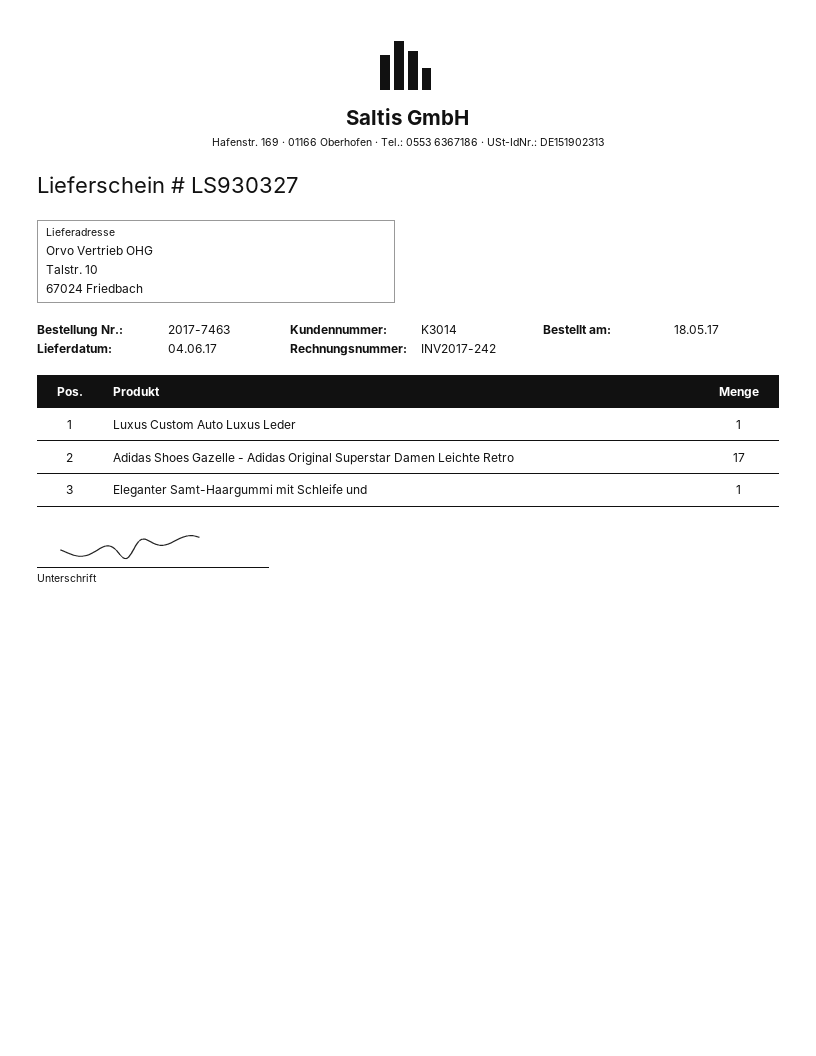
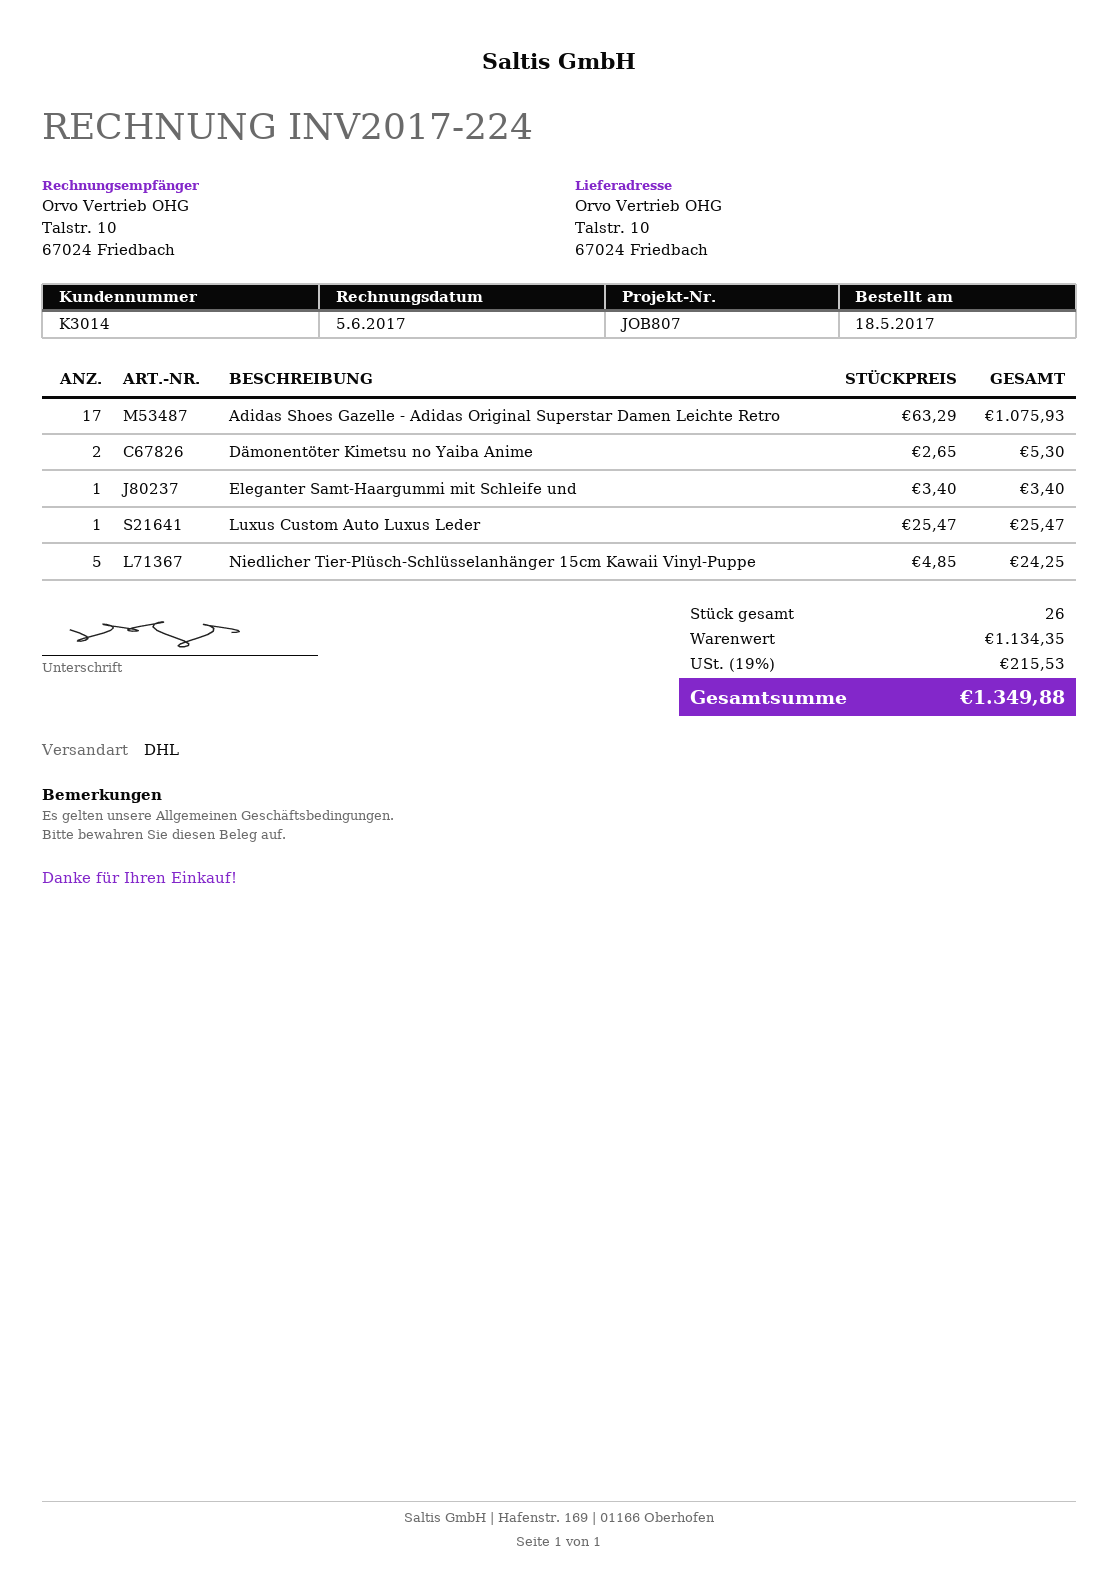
invoice number: INV2017-242 -> INV2017-224
Dämonentöter Kimetsu no Yaiba Anime: none -> 2
Niedlicher Tier-Plüsch-Schlüsselanhänger 15cm Kawaii Vinyl-Puppe: none -> 5

